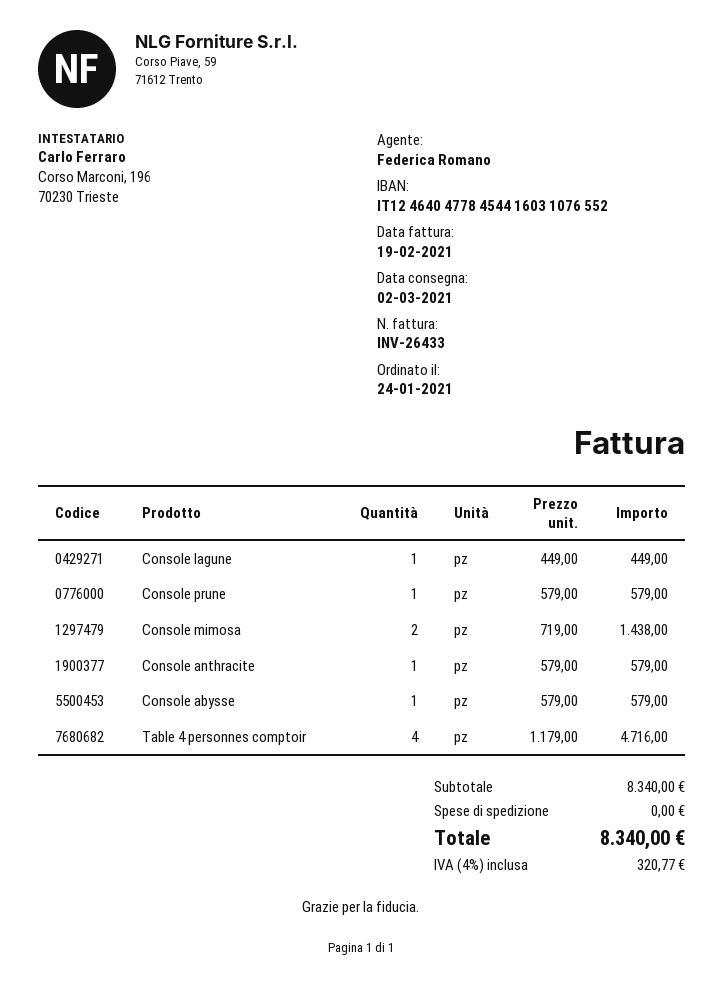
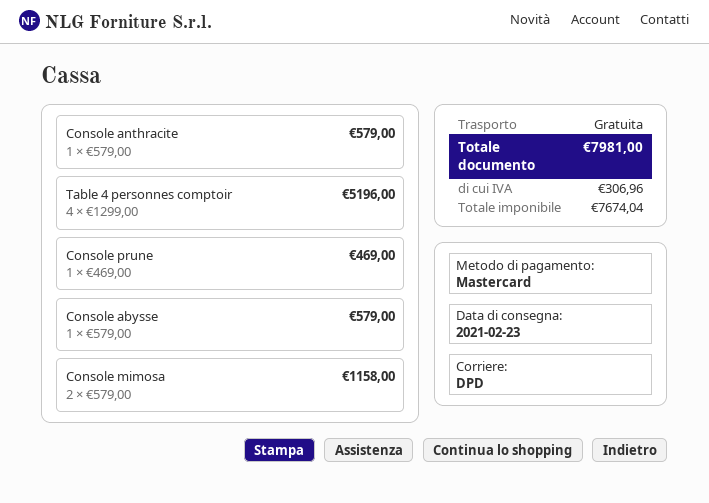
delivery date: 2021-03-02 -> 2021-02-23
Console lagune: 1 x 449.00 = 449.00 -> none
Console prune: 1 x 579.00 = 579.00 -> 1 x 469.00 = 469.00
Console mimosa: 2 x 719.00 = 1438.00 -> 2 x 579.00 = 1158.00
Table 4 personnes comptoir: 4 x 1179.00 = 4716.00 -> 4 x 1299.00 = 5196.00
tax: 320.77 -> 306.96
total: 8340.00 -> 7981.00

